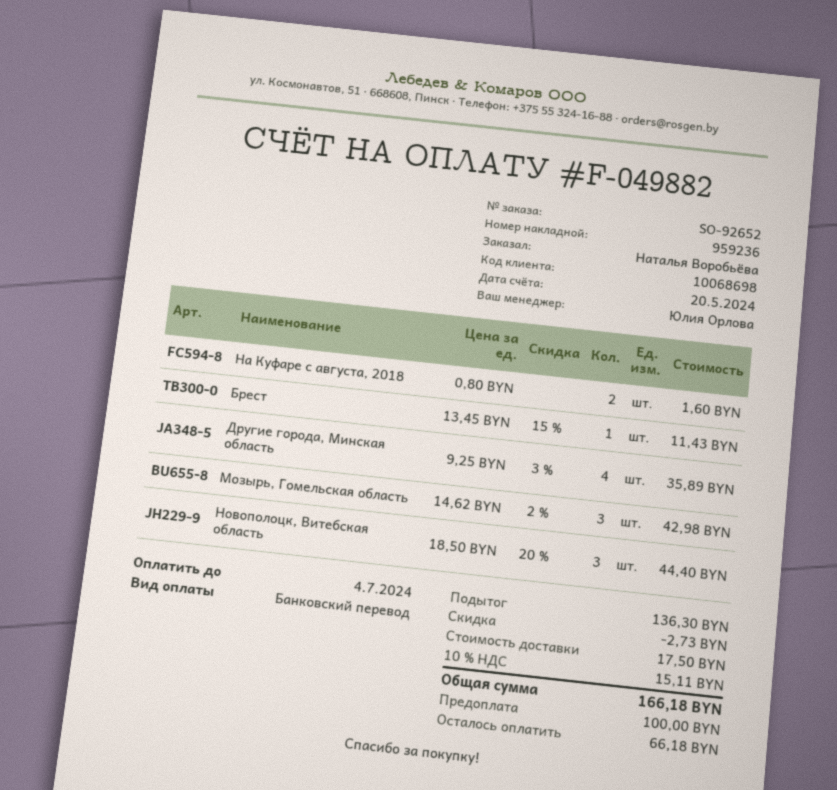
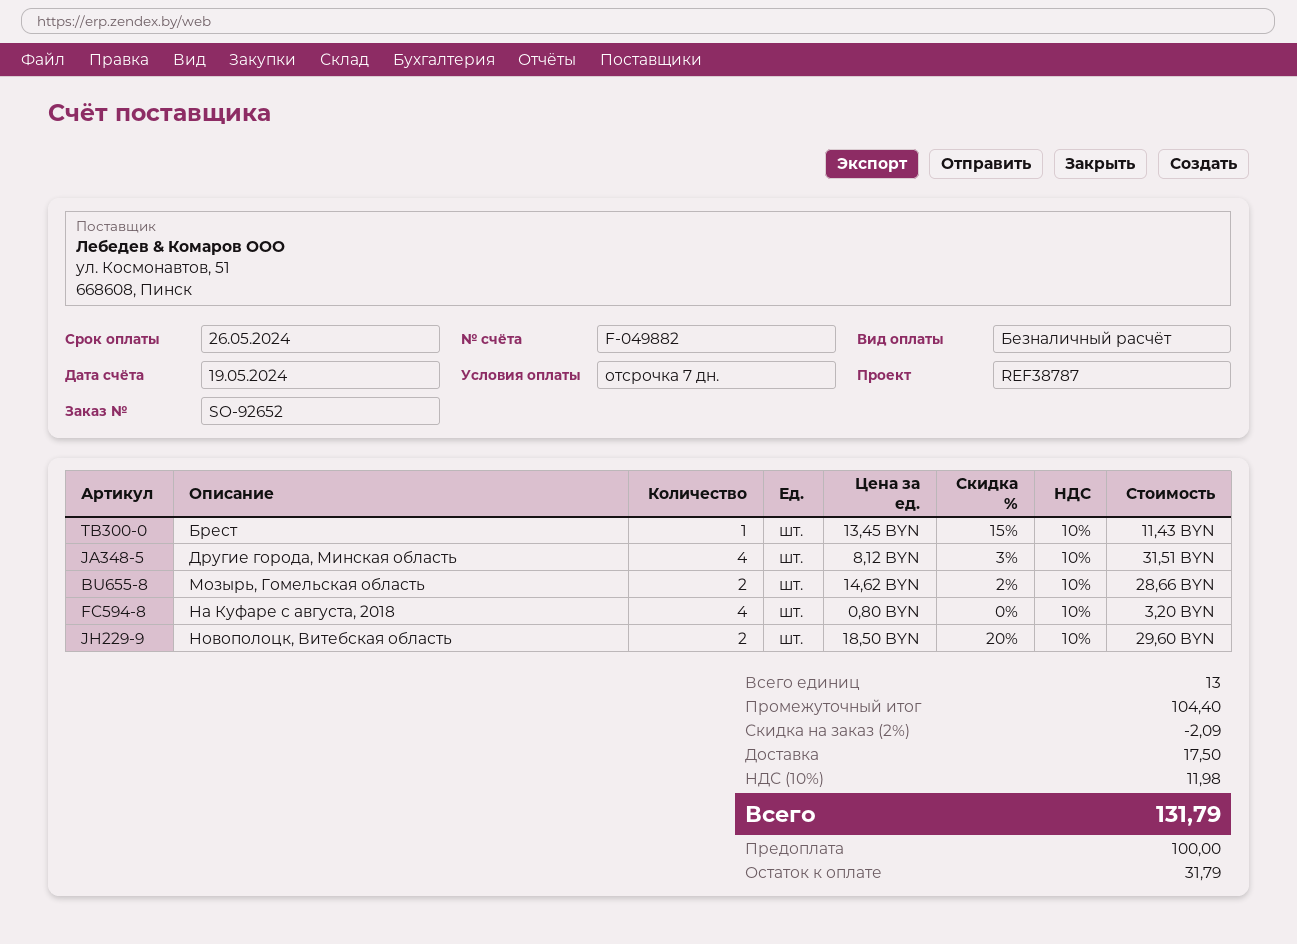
invoice date: 2024-05-20 -> 2024-05-19
due date: 2024-07-04 -> 2024-05-26
На Куфаре с августа, 2018: 2 x 0.80 = 1.60 -> 4 x 0.80 = 3.20
Другие города, Минская область: 4 x 9.25 - 3% = 35.89 -> 4 x 8.12 - 3% = 31.51
Мозырь, Гомельская область: 3 x 14.62 - 2% = 42.98 -> 2 x 14.62 - 2% = 28.66
Новополоцк, Витебская область: 3 x 18.50 - 20% = 44.40 -> 2 x 18.50 - 20% = 29.60
subtotal: 136.30 -> 104.40
discount: 2.73 -> 2.09
tax: 10% = 15.11 -> 10% = 11.98
total: 166.18 -> 131.79
balance: 66.18 -> 31.79

